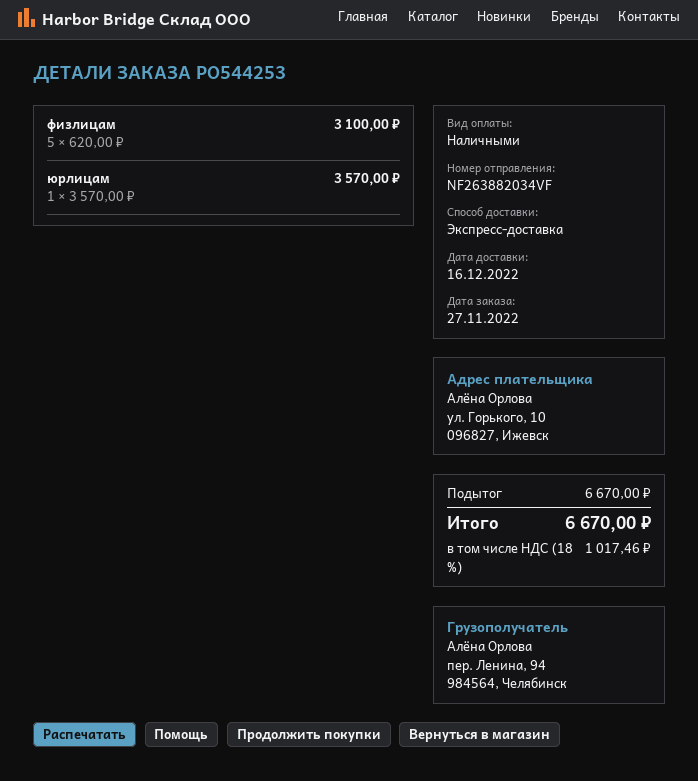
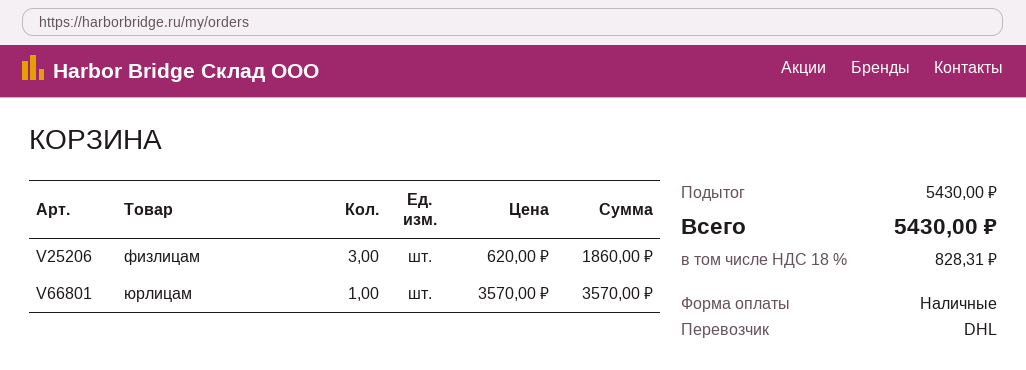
shipping method: express -> DHL
физлицам: 5 x 620.00 = 3100.00 -> 3 x 620.00 = 1860.00
subtotal: 6670.00 -> 5430.00
tax: 18% = 1017.46 -> 18% = 828.31
total: 6670.00 -> 5430.00

